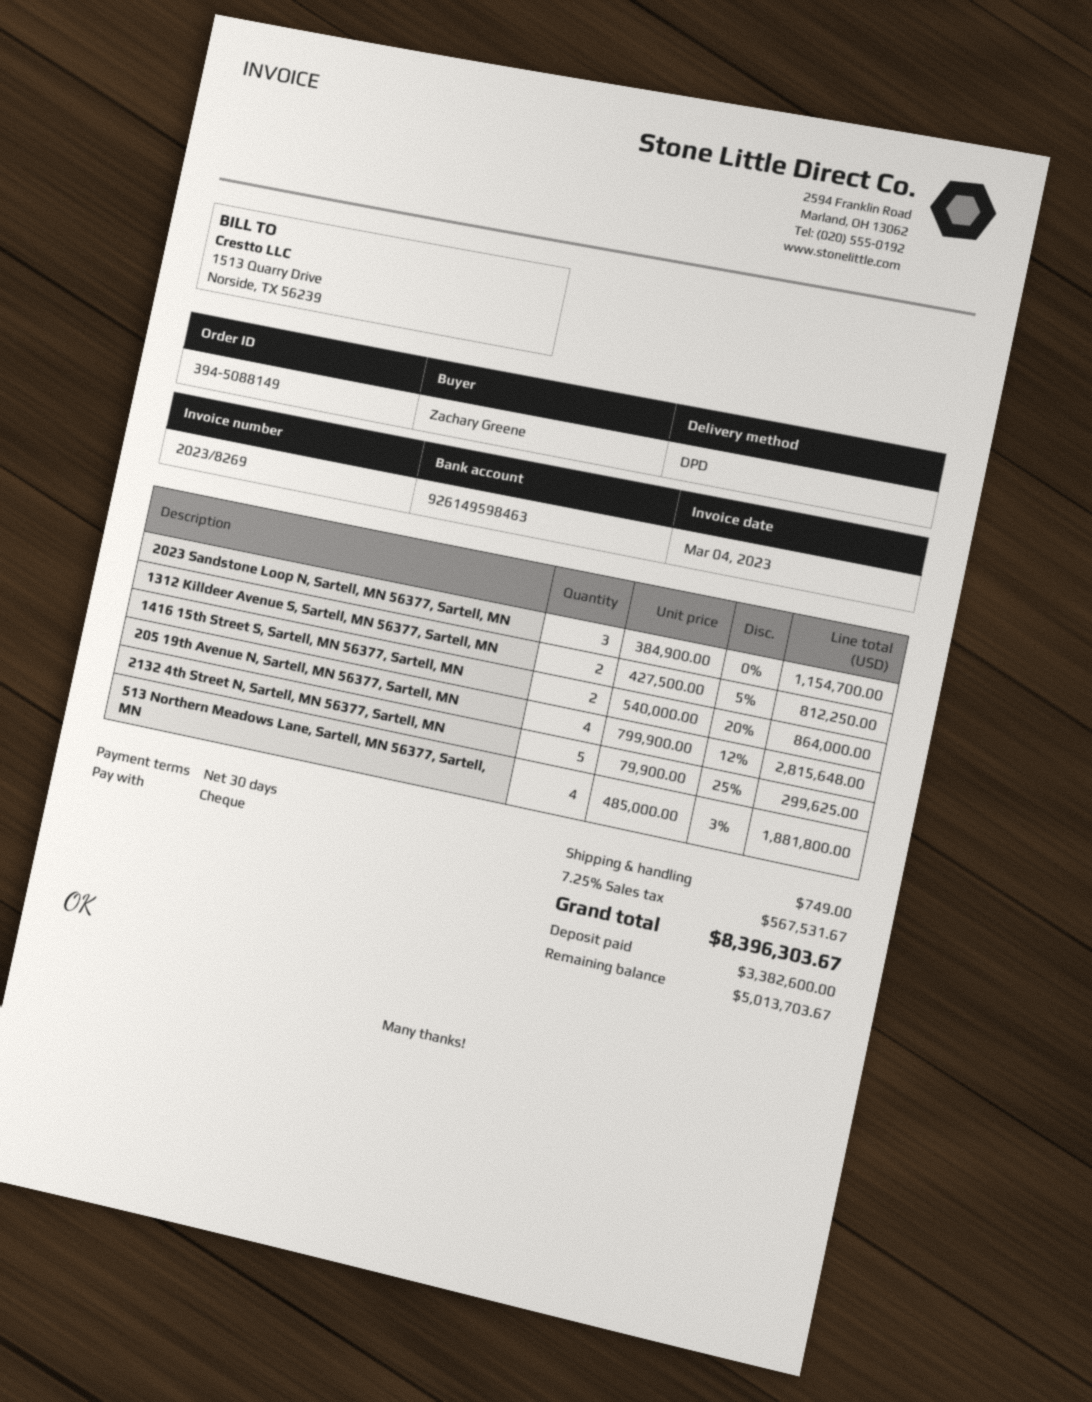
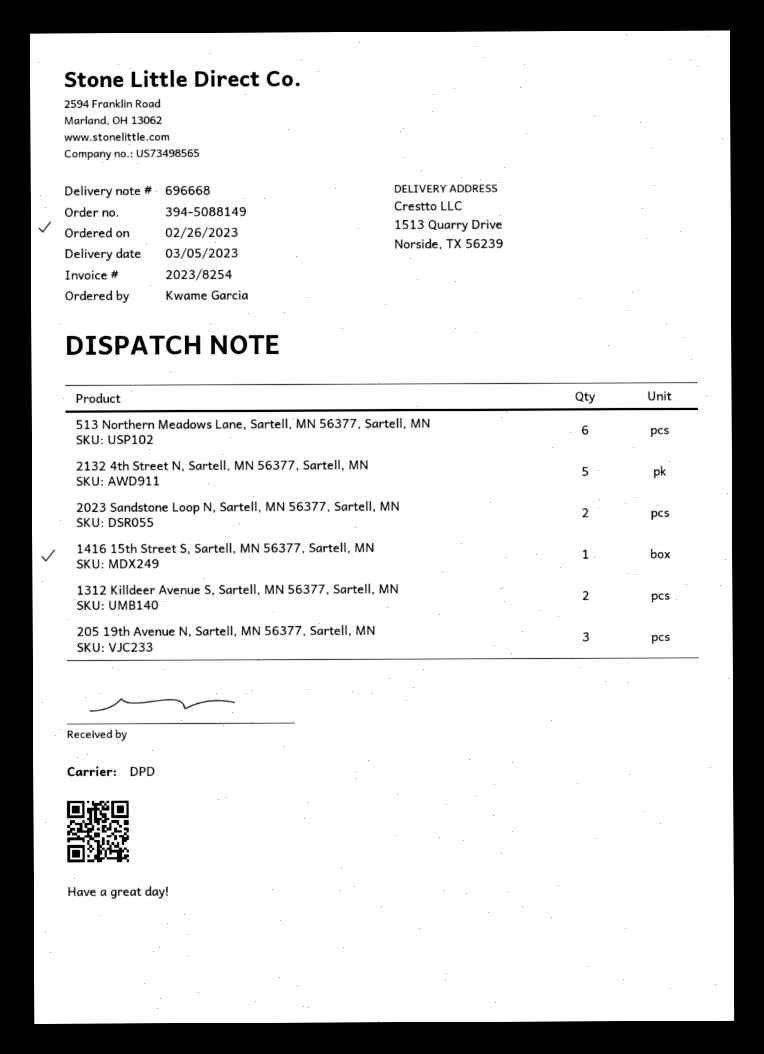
invoice number: 2023/8269 -> 2023/8254
ordered by: Zachary Greene -> Kwame Garcia
2023 Sandstone Loop N, Sartell, MN 56377, Sartell, MN: 3 -> 2
1416 15th Street S, Sartell, MN 56377, Sartell, MN: 2 -> 1
205 19th Avenue N, Sartell, MN 56377, Sartell, MN: 4 -> 3
513 Northern Meadows Lane, Sartell, MN 56377, Sartell, MN: 4 -> 6

